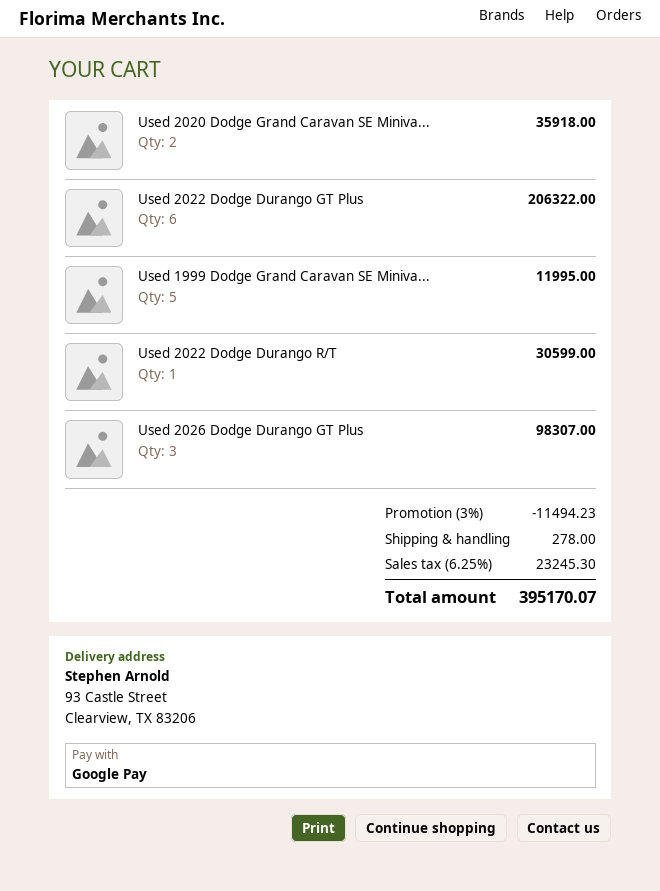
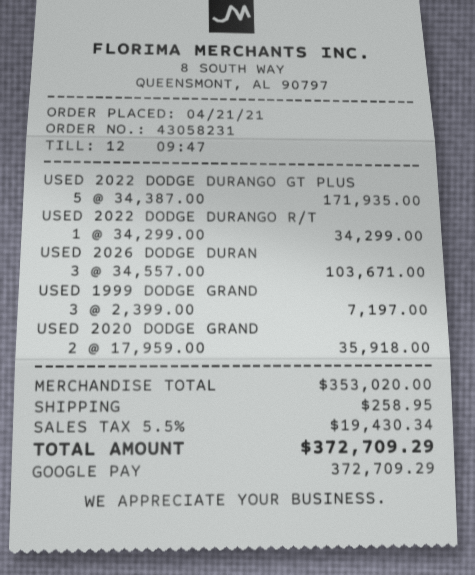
Used 2022 Dodge Durango GT Plus: 6 for 206322.00 -> 5 for 171935.00
Used 1999 Dodge Grand Caravan SE Miniva...: 5 for 11995.00 -> 3 for 7197.00
Used 2022 Dodge Durango R/T: 1 for 30599.00 -> 1 for 34299.00
Used 2026 Dodge Durango GT Plus: 3 for 98307.00 -> 3 for 103671.00
discount: 3% = 11494.23 -> none
shipping: 278.00 -> 258.95
tax: 6.25% = 23245.30 -> 5.5% = 19430.34
total: 395170.07 -> 372709.29

